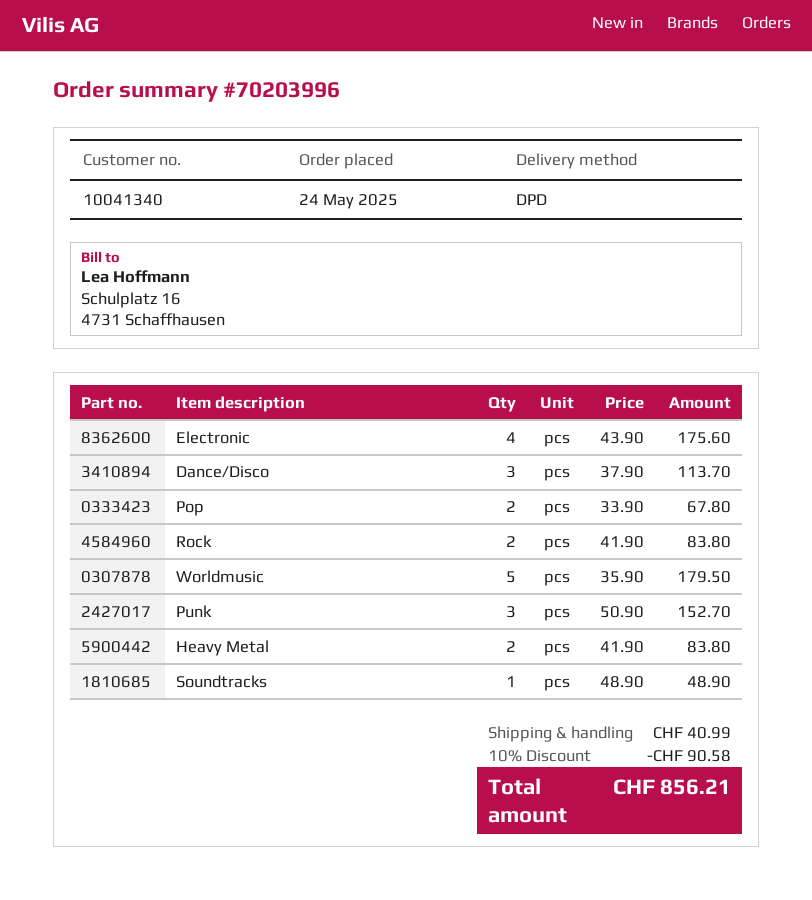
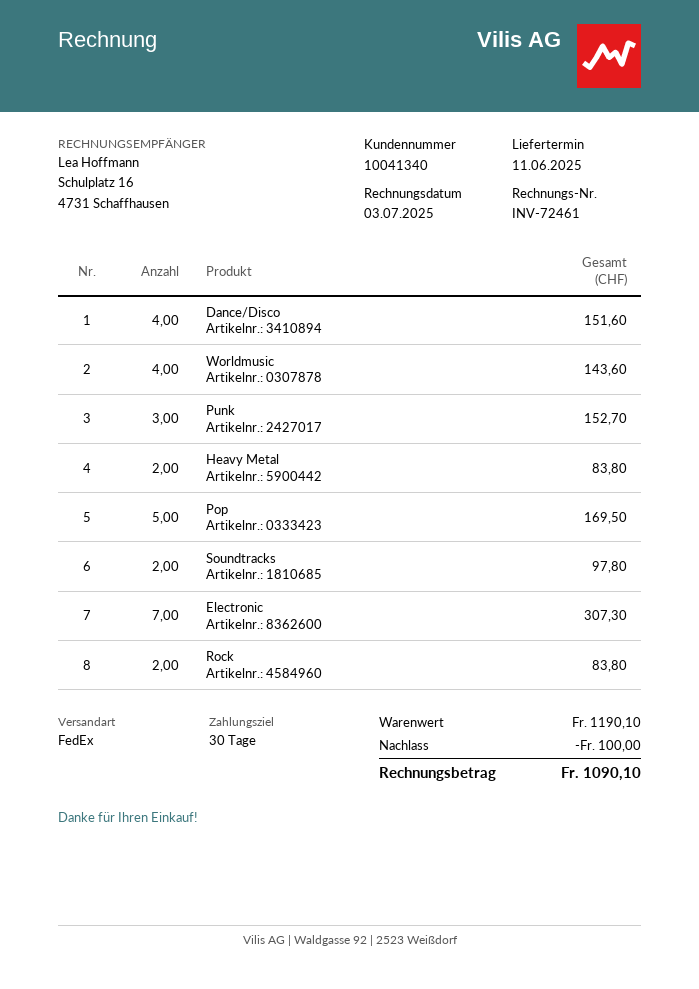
shipping method: DPD -> FedEx
Electronic: 4 for 175.60 -> 7 for 307.30
Dance/Disco: 3 for 113.70 -> 4 for 151.60
Pop: 2 for 67.80 -> 5 for 169.50
Worldmusic: 5 for 179.50 -> 4 for 143.60
Soundtracks: 1 for 48.90 -> 2 for 97.80
discount: 90.58 -> 100.00
shipping: 40.99 -> none
total: 856.21 -> 1090.10

